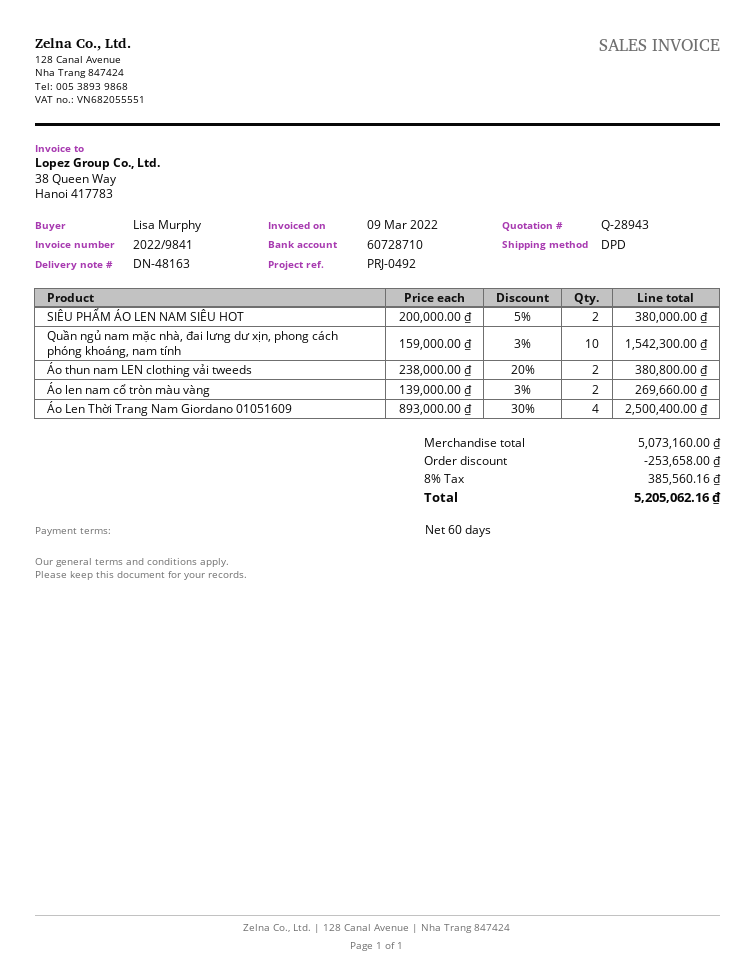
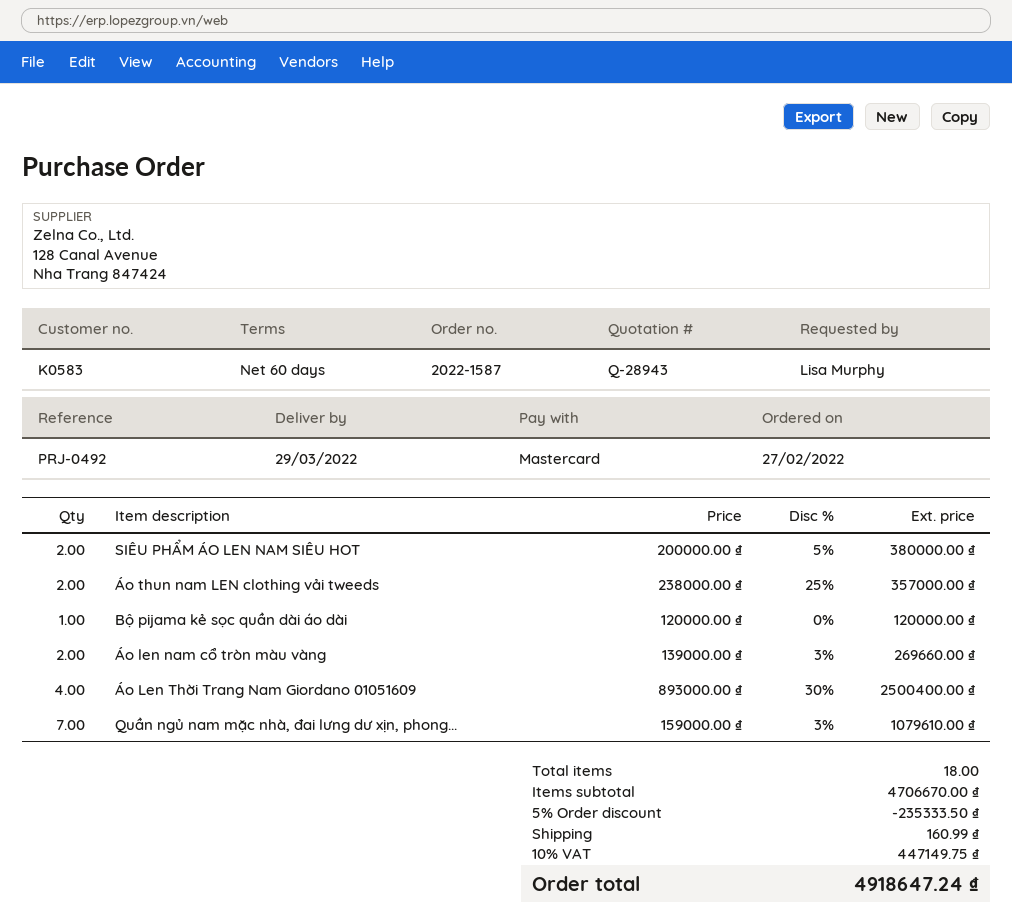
Quần ngủ nam mặc nhà, đai lưng dư xịn, phong cách phóng khoáng, nam tính: 10 x 159000.00 - 3% = 1542300.00 -> 7 x 159000.00 - 3% = 1079610.00
Áo thun nam LEN clothing vải tweeds: 2 x 238000.00 - 20% = 380800.00 -> 2 x 238000.00 - 25% = 357000.00
Bộ pijama kẻ sọc quần dài áo dài: none -> 1 x 120000.00 = 120000.00
subtotal: 5073160.00 -> 4706670.00
discount: 253658.00 -> 235333.50
shipping: none -> 160.99
tax: 8% = 385560.16 -> 10% = 447149.75
total: 5205062.16 -> 4918647.24

